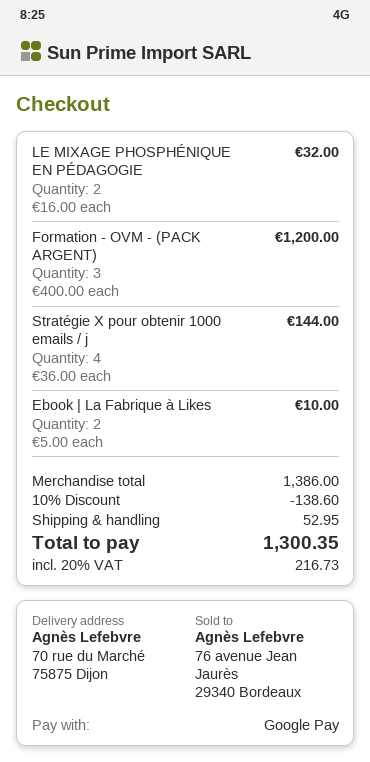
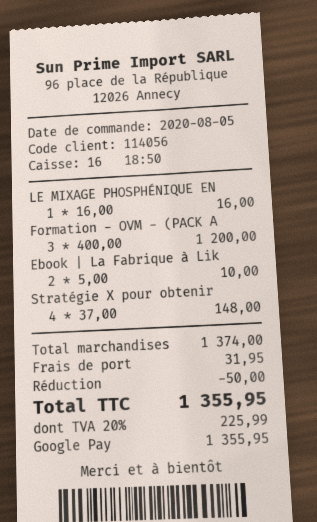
LE MIXAGE PHOSPHÉNIQUE EN PÉDAGOGIE: 2 x 16.00 = 32.00 -> 1 x 16.00 = 16.00
Stratégie X pour obtenir 1000 emails / j: 4 x 36.00 = 144.00 -> 4 x 37.00 = 148.00
subtotal: 1386.00 -> 1374.00
discount: 138.60 -> 50.00
shipping: 52.95 -> 31.95
tax: 20% = 216.73 -> 20% = 225.99
total: 1300.35 -> 1355.95

